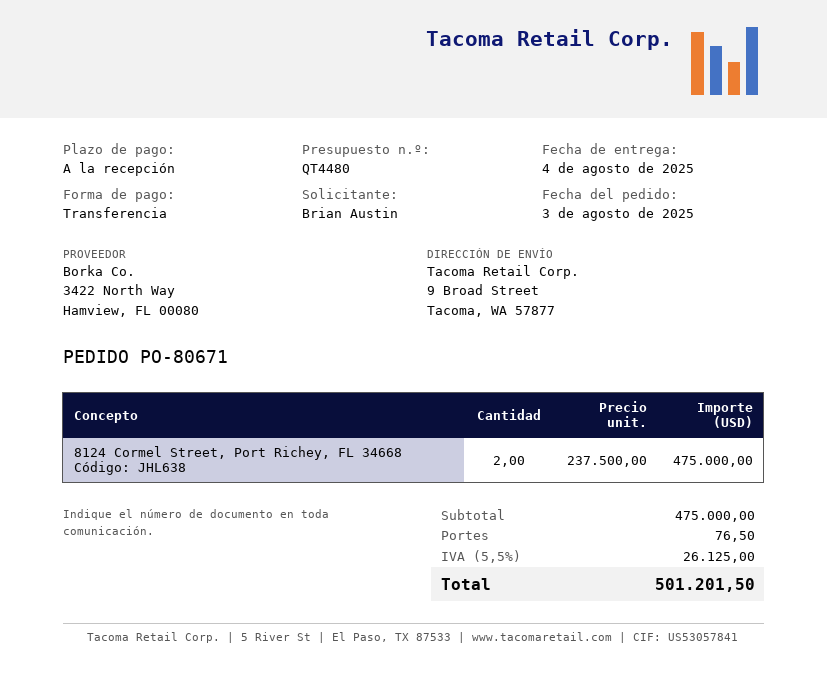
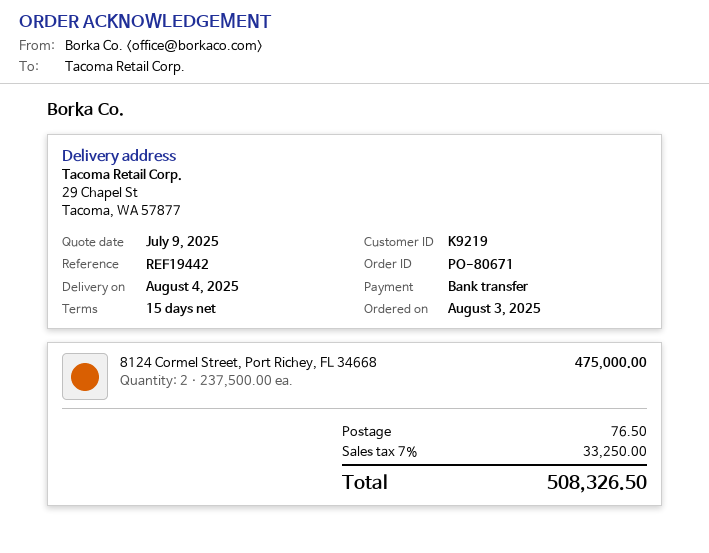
payment terms: on receipt -> 15 days
ship to: 9 Broad Street, Tacoma, WA 57877 -> 29 Chapel St, Tacoma, WA 57877
tax: 5.5% = 26125.00 -> 7% = 33250.00
total: 501201.50 -> 508326.50

